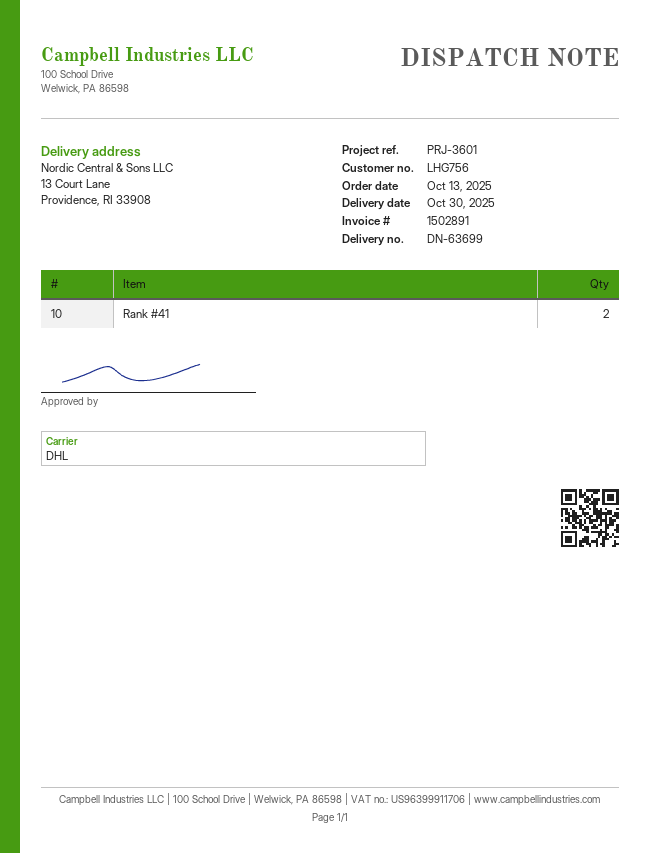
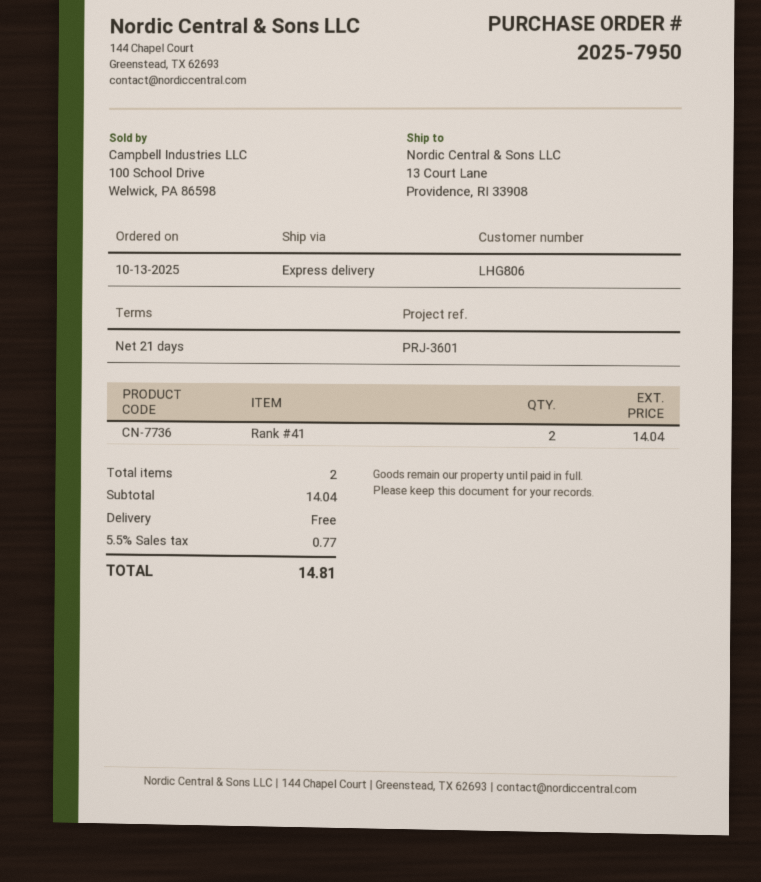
customer number: LHG756 -> LHG806
shipping method: DHL -> express

